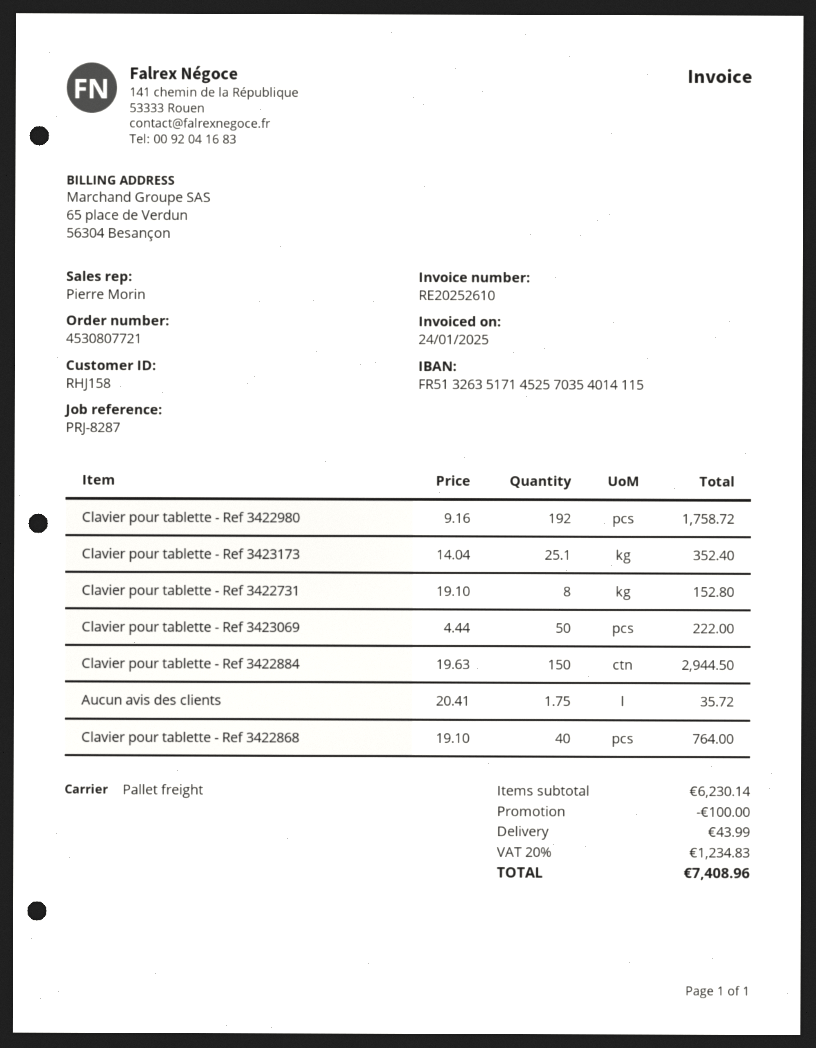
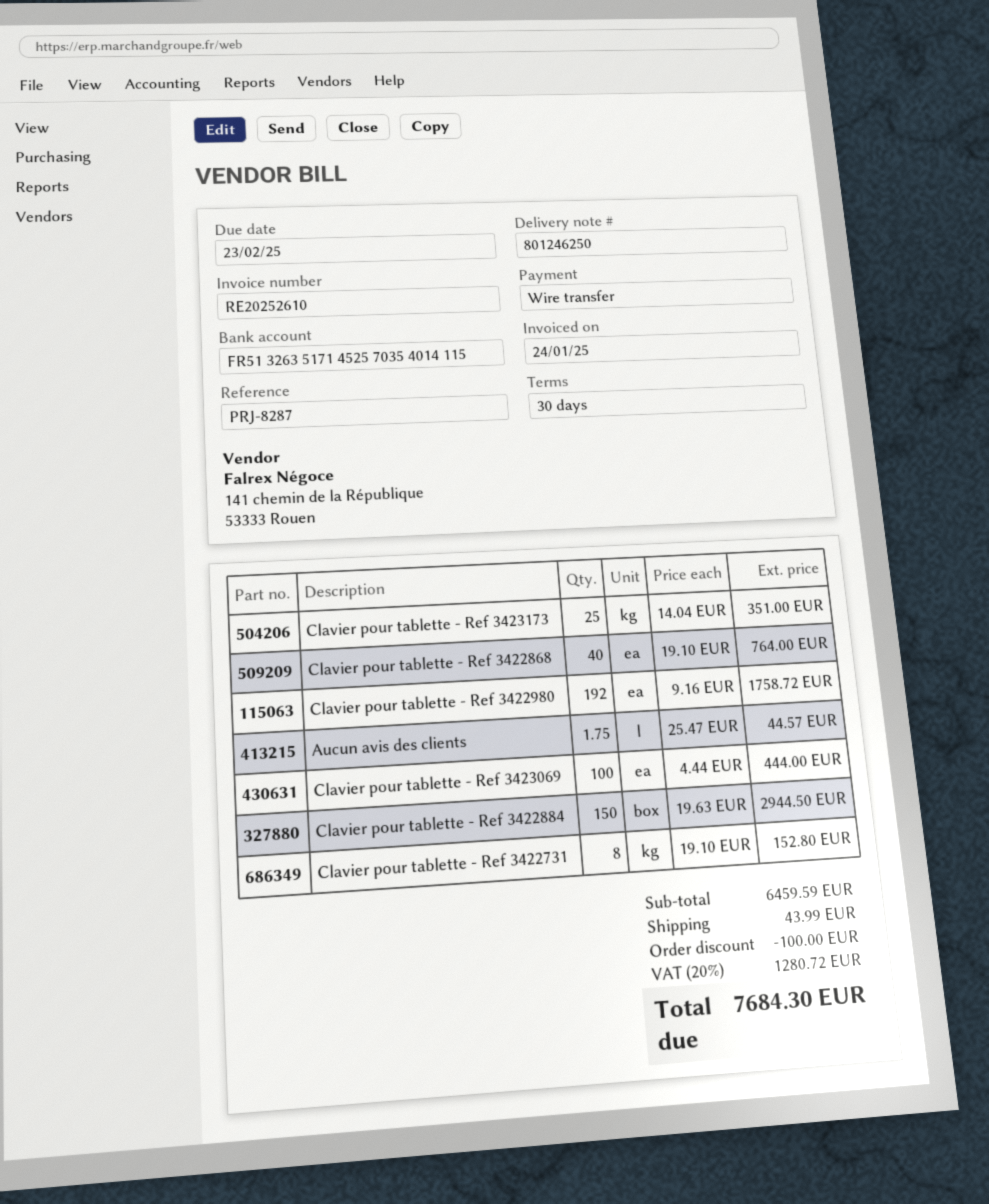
Clavier pour tablette - Ref 3423173: 25.1 x 14.04 = 352.40 -> 25 x 14.04 = 351.00
Clavier pour tablette - Ref 3423069: 50 x 4.44 = 222.00 -> 100 x 4.44 = 444.00
Aucun avis des clients: 1.75 x 20.41 = 35.72 -> 1.75 x 25.47 = 44.57
subtotal: 6230.14 -> 6459.59
tax: 20% = 1234.83 -> 20% = 1280.72
total: 7408.96 -> 7684.30

